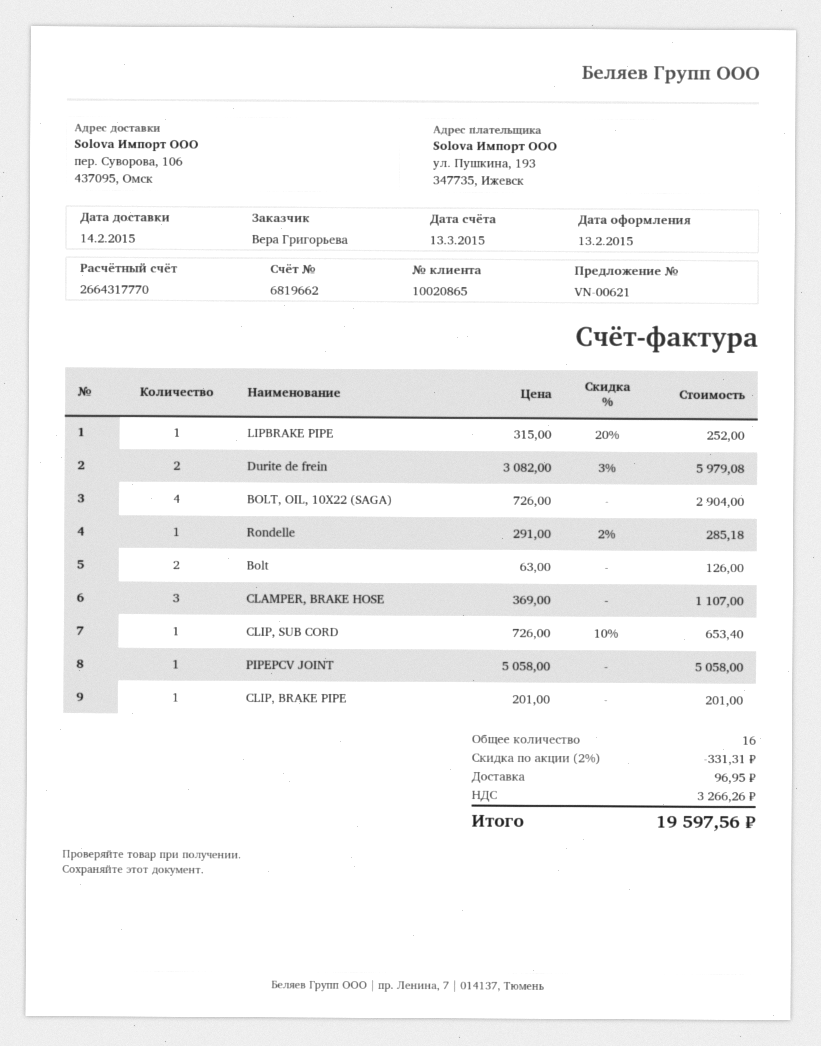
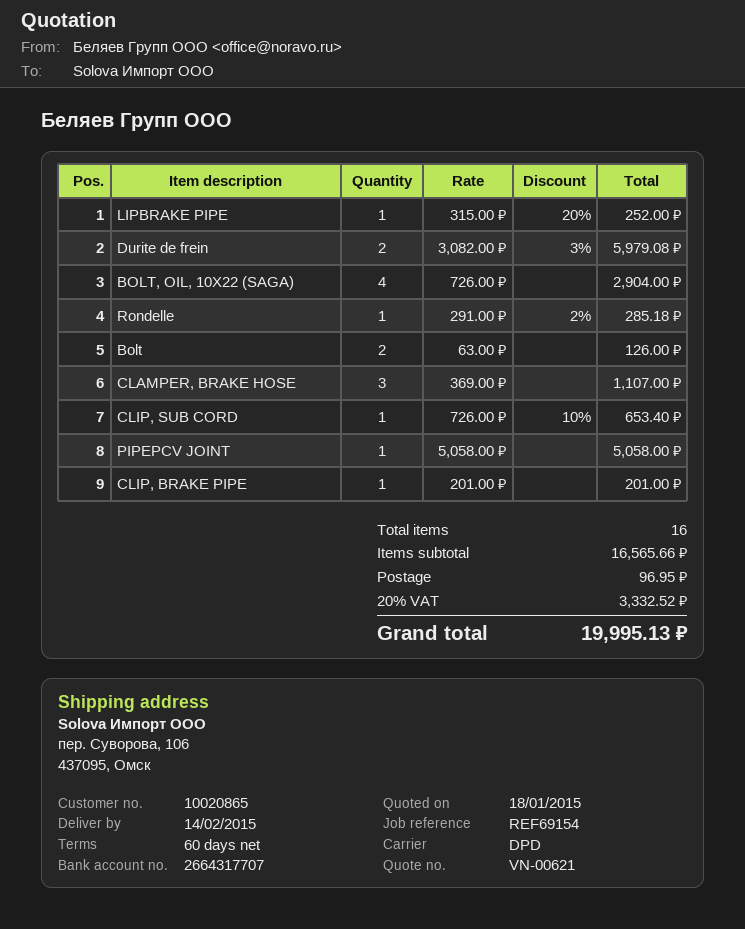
bank account: 2664317770 -> 2664317707
discount: 2% = 331.31 -> none
tax: 3266.26 -> 3332.52
total: 19597.56 -> 19995.13

